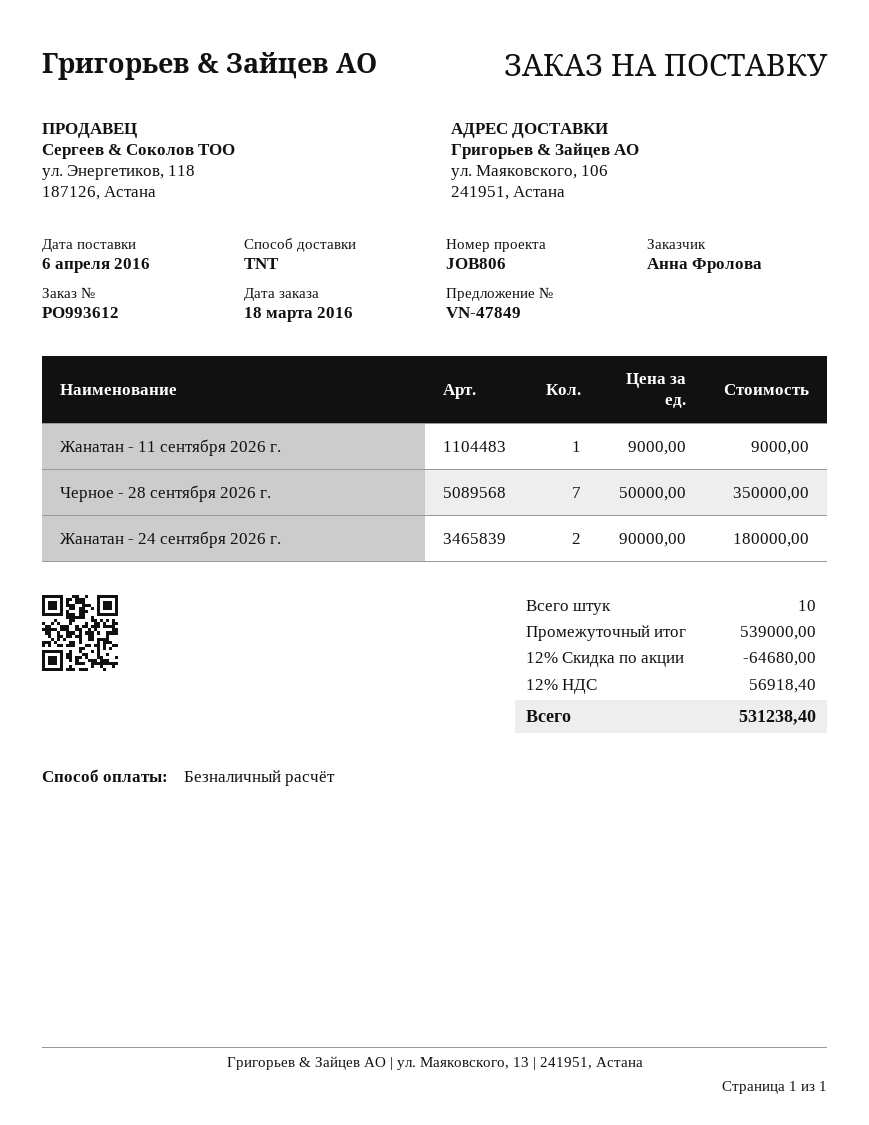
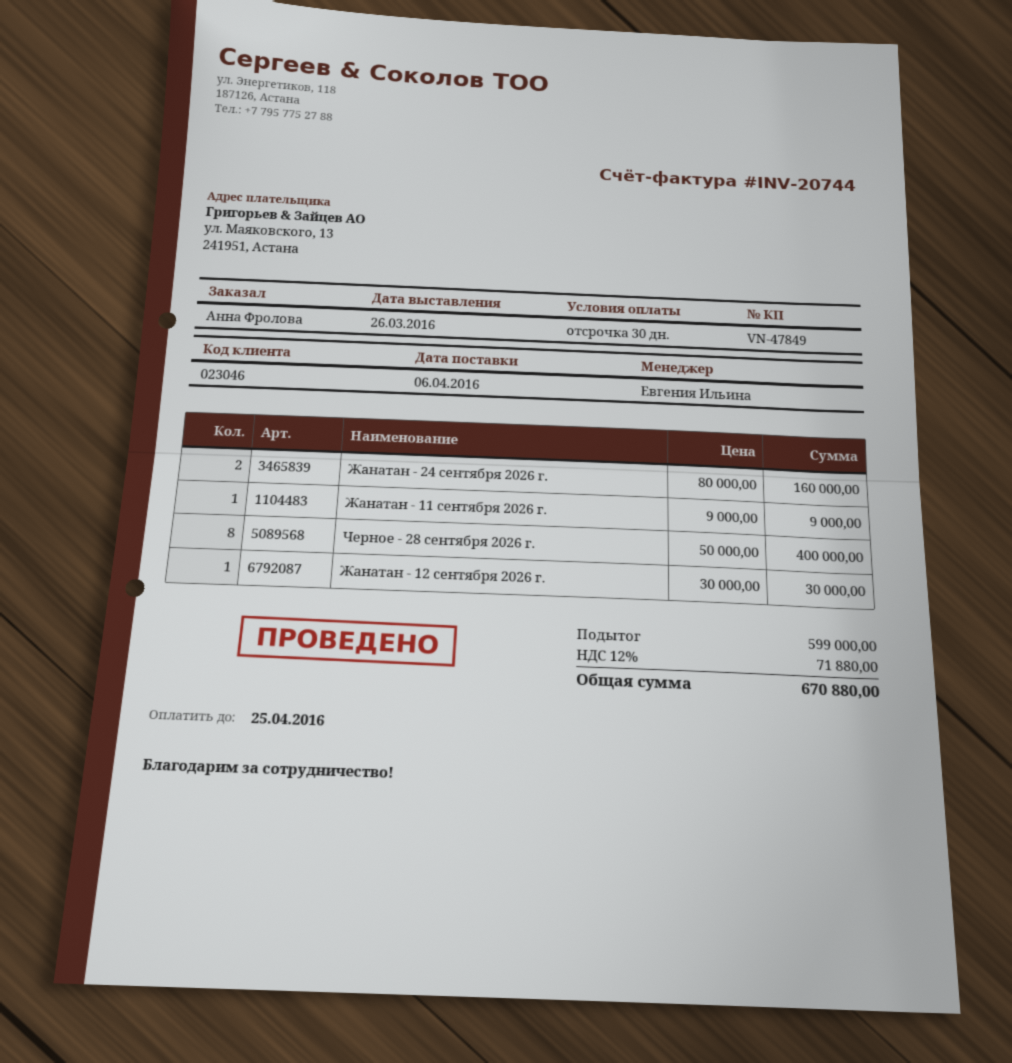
Черное - 28 сентября 2026 г.: 7 x 50000.00 = 350000.00 -> 8 x 50000.00 = 400000.00
Жанатан - 24 сентября 2026 г.: 2 x 90000.00 = 180000.00 -> 2 x 80000.00 = 160000.00
Жанатан - 12 сентября 2026 г.: none -> 1 x 30000.00 = 30000.00
subtotal: 539000.00 -> 599000.00
discount: 12% = 64680.00 -> none
tax: 12% = 56918.40 -> 12% = 71880.00
total: 531238.40 -> 670880.00

